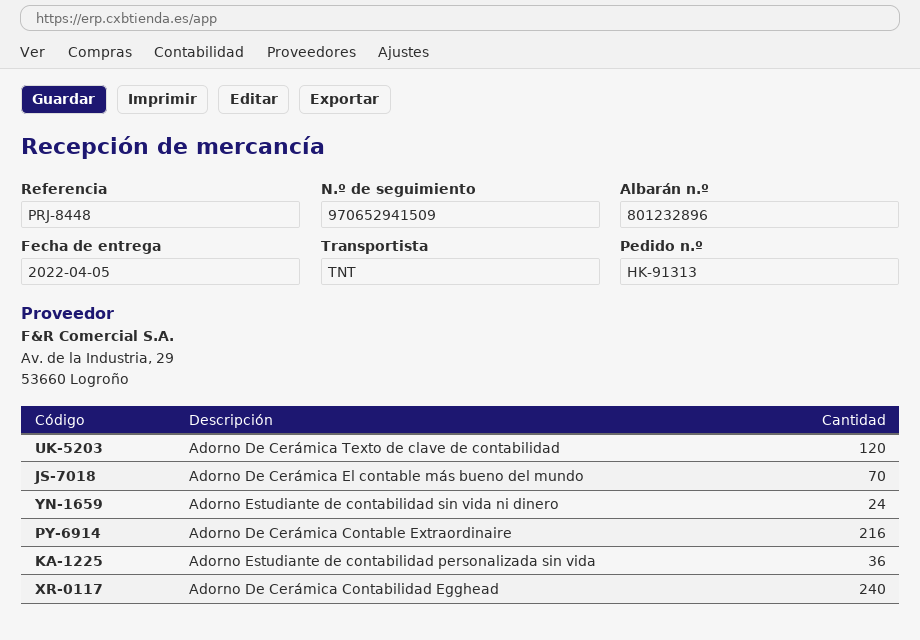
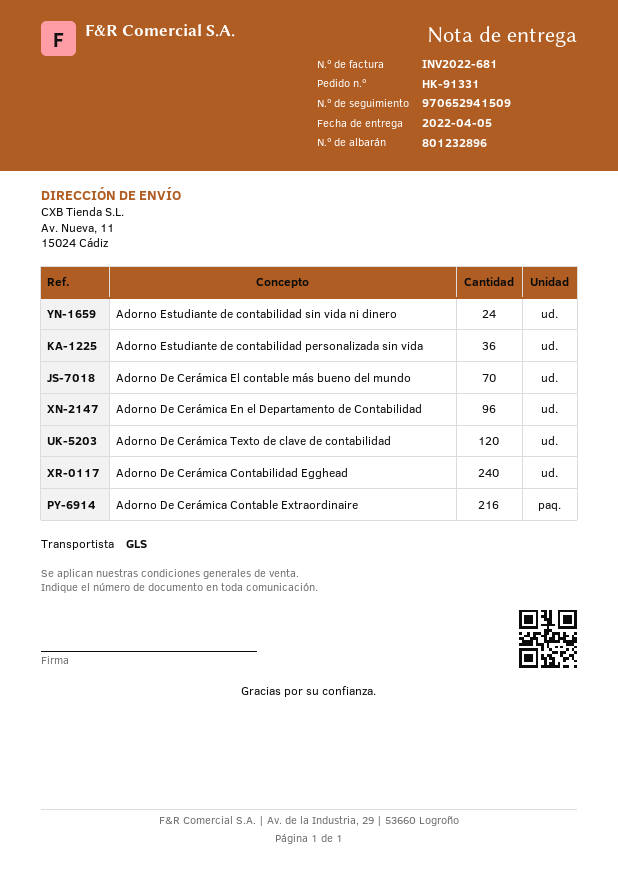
order number: HK-91313 -> HK-91331
shipping method: TNT -> GLS
Adorno De Cerámica En el Departamento de Contabilidad: none -> 96

